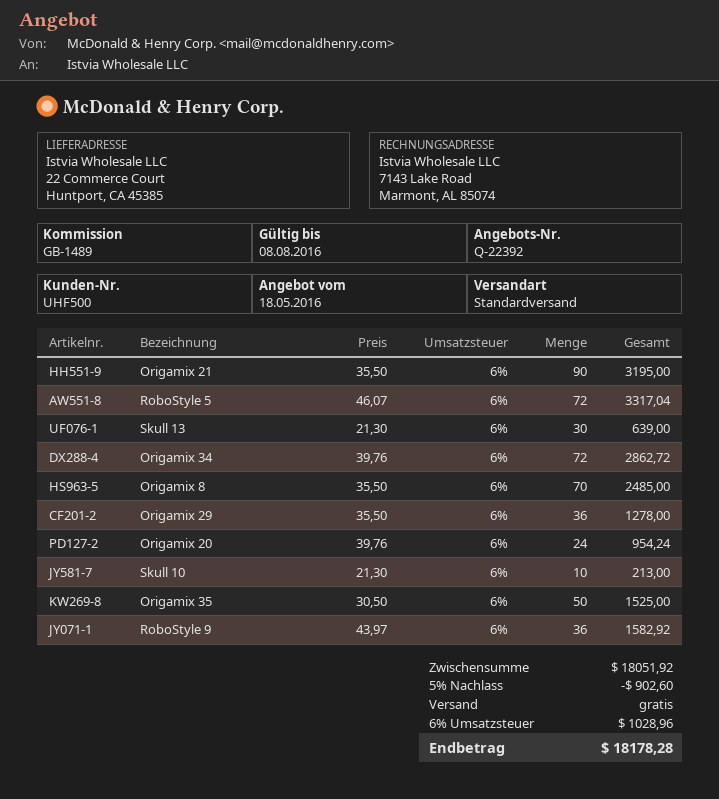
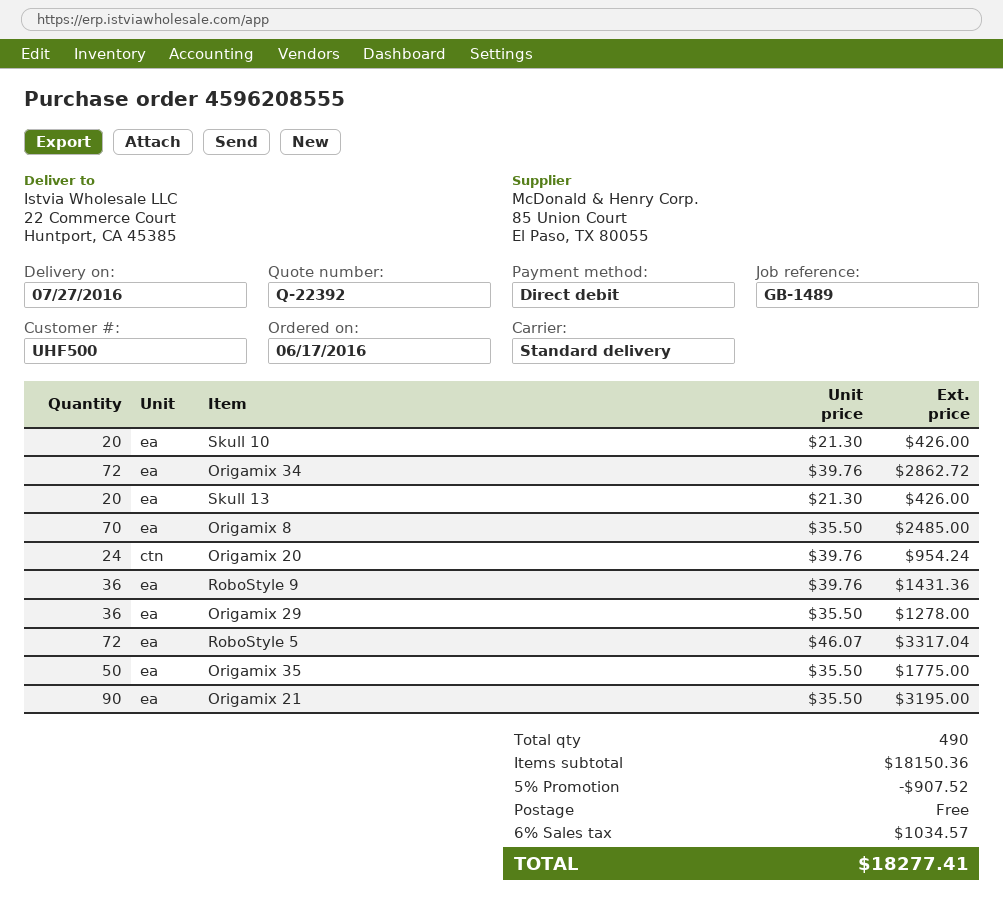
Skull 13: 30 x 21.30 = 639.00 -> 20 x 21.30 = 426.00
Skull 10: 10 x 21.30 = 213.00 -> 20 x 21.30 = 426.00
Origamix 35: 50 x 30.50 = 1525.00 -> 50 x 35.50 = 1775.00
RoboStyle 9: 36 x 43.97 = 1582.92 -> 36 x 39.76 = 1431.36
subtotal: 18051.92 -> 18150.36
discount: 5% = 902.60 -> 5% = 907.52
tax: 6% = 1028.96 -> 6% = 1034.57
total: 18178.28 -> 18277.41

